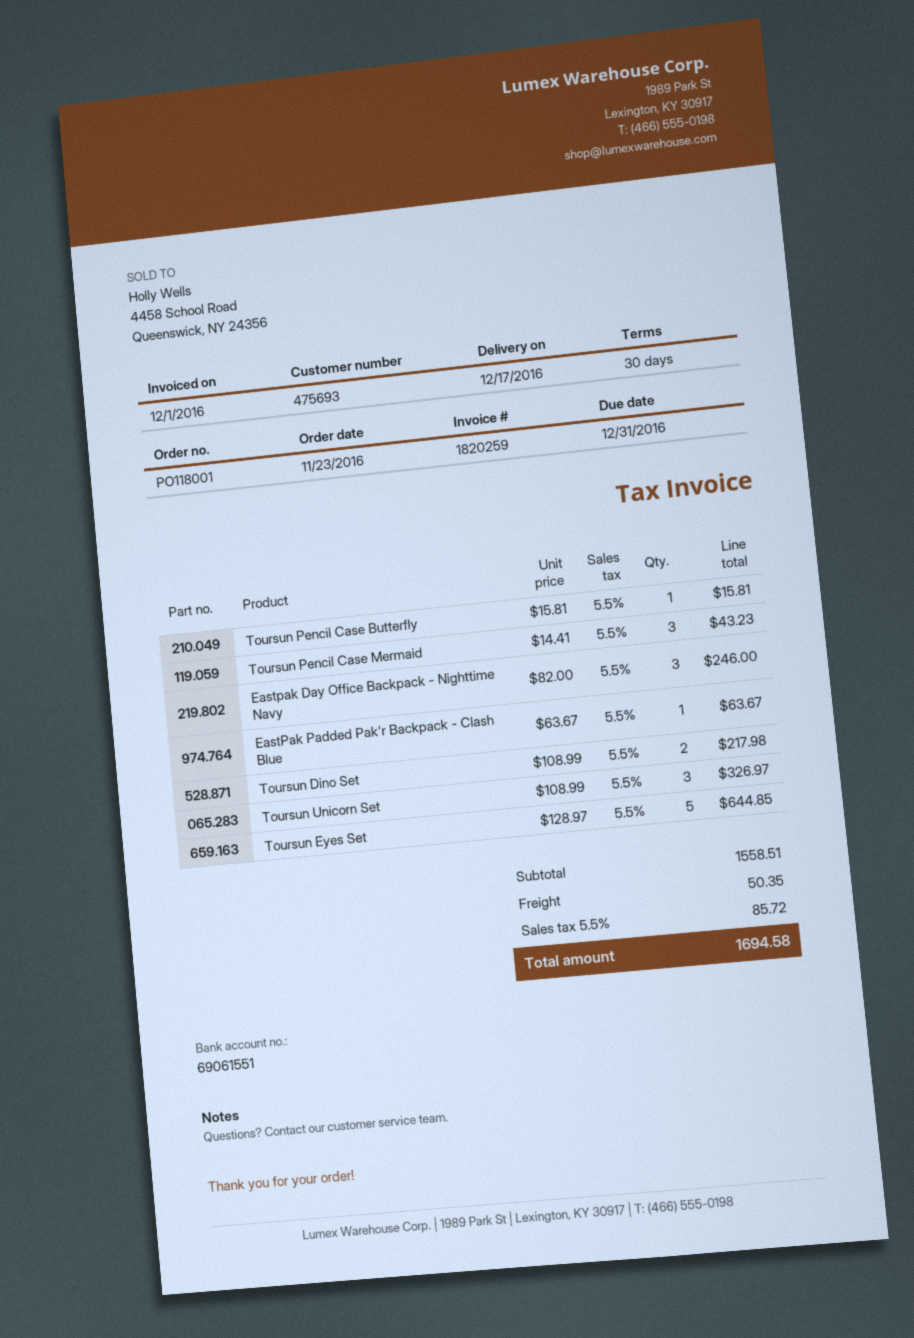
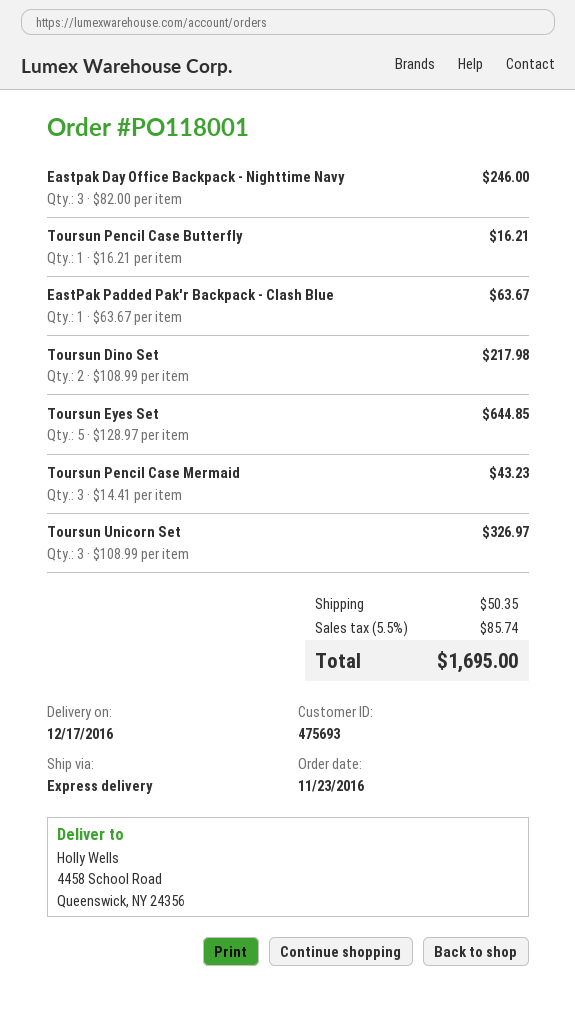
Toursun Pencil Case Butterfly: 1 x 15.81 = 15.81 -> 1 x 16.21 = 16.21
tax: 5.5% = 85.72 -> 5.5% = 85.74
total: 1694.58 -> 1695.00

